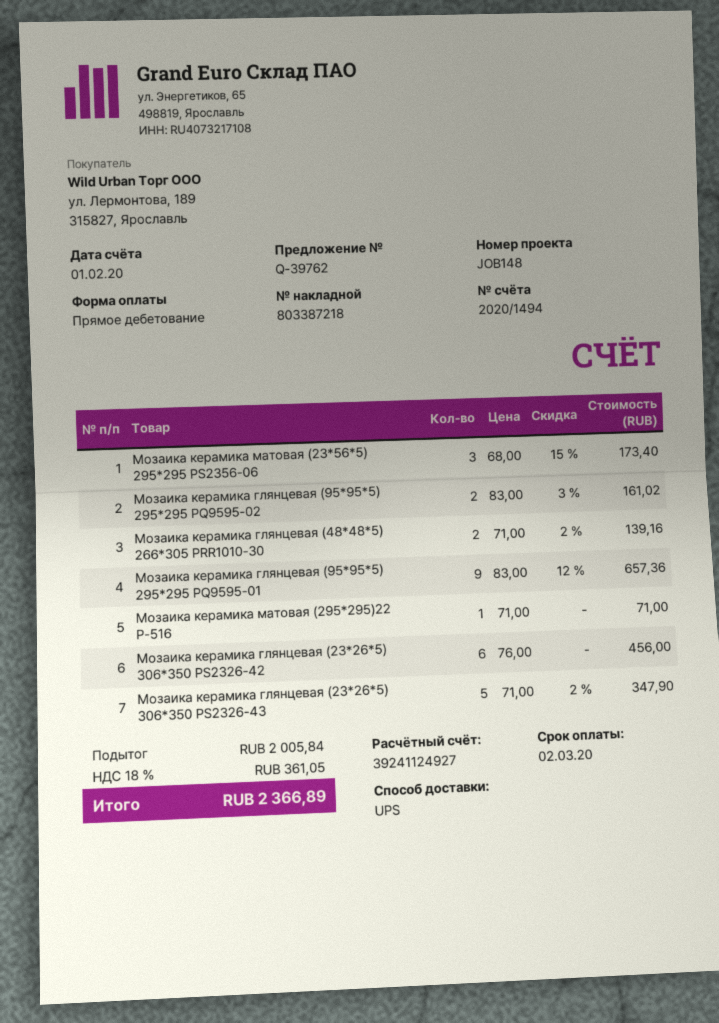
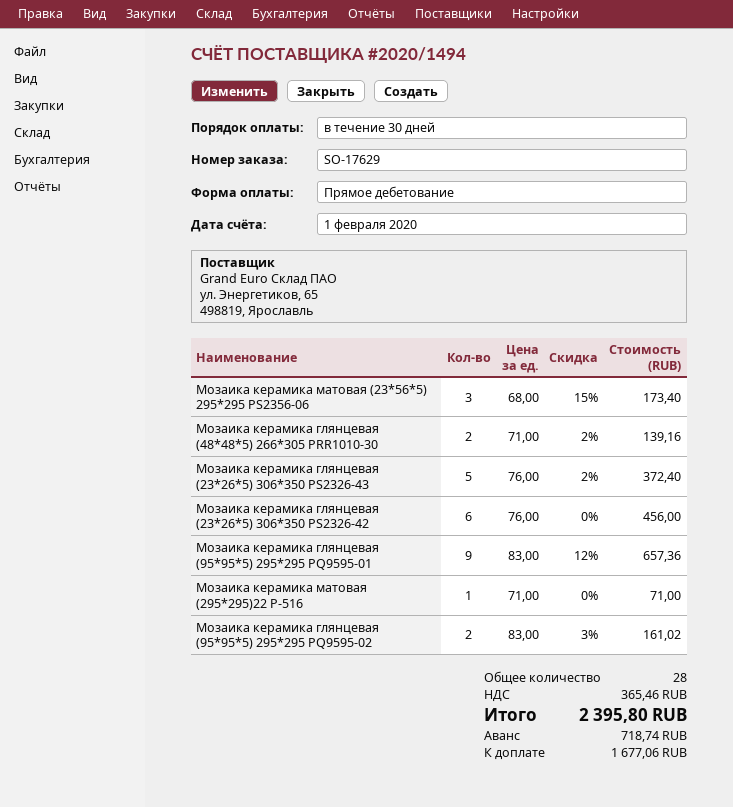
Мозаика керамика глянцевая (23*26*5) 306*350 PS2326-43: 5 x 71.00 - 2% = 347.90 -> 5 x 76.00 - 2% = 372.40
tax: 361.05 -> 365.46
total: 2366.89 -> 2395.80

